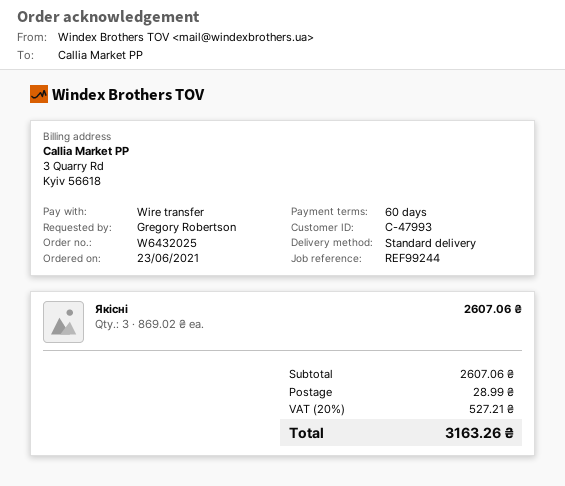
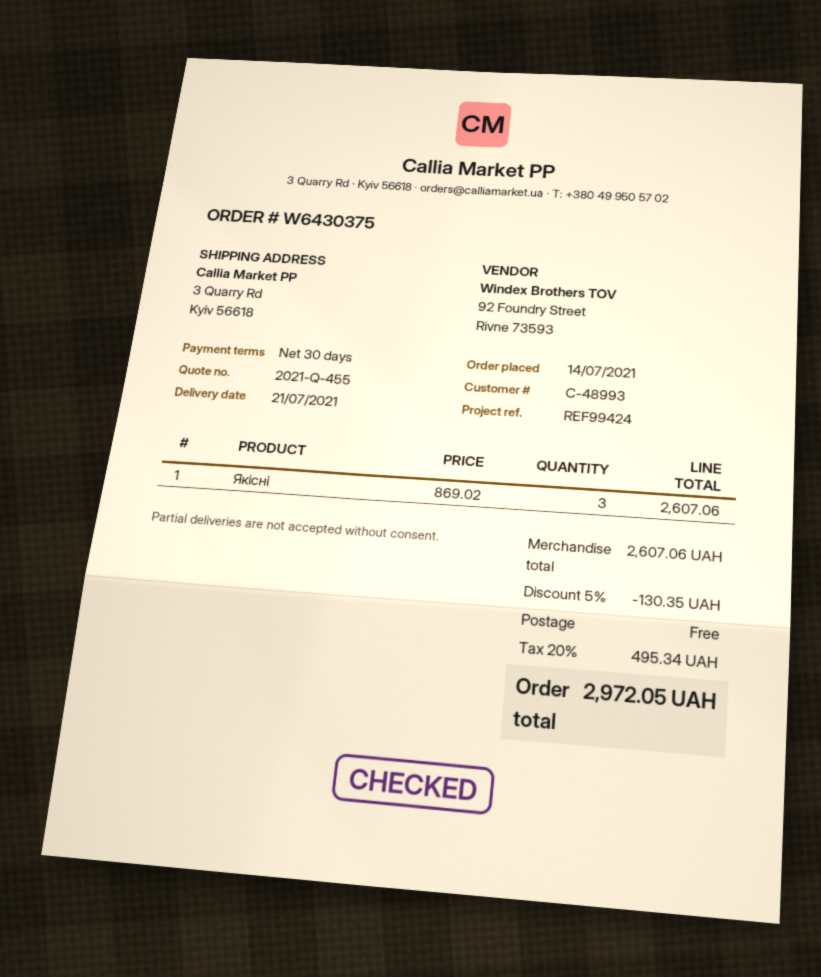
order number: W6432025 -> W6430375
order date: 2021-06-23 -> 2021-07-14
payment terms: 60 days -> 30 days
customer number: C-47993 -> C-48993
reference: REF99244 -> REF99424
discount: none -> 5% = 130.35
shipping: 28.99 -> 0.00
tax: 20% = 527.21 -> 20% = 495.34
total: 3163.26 -> 2972.05

